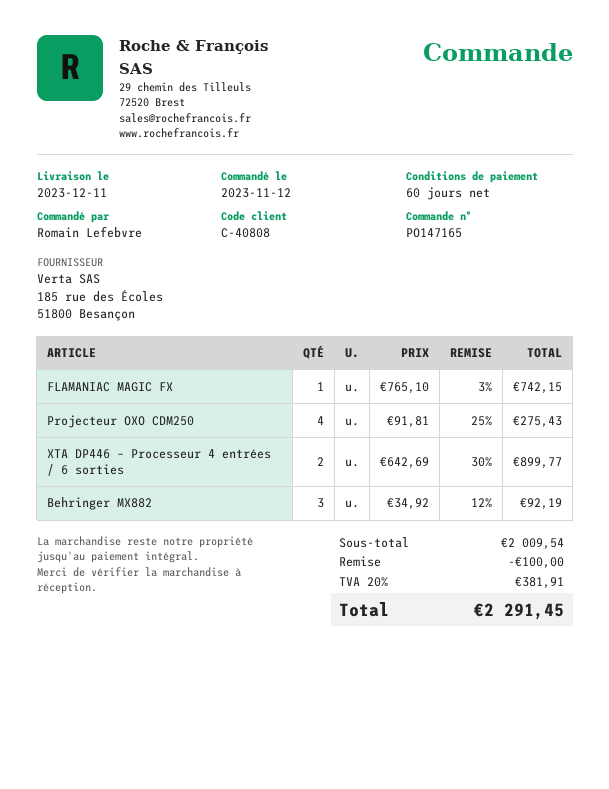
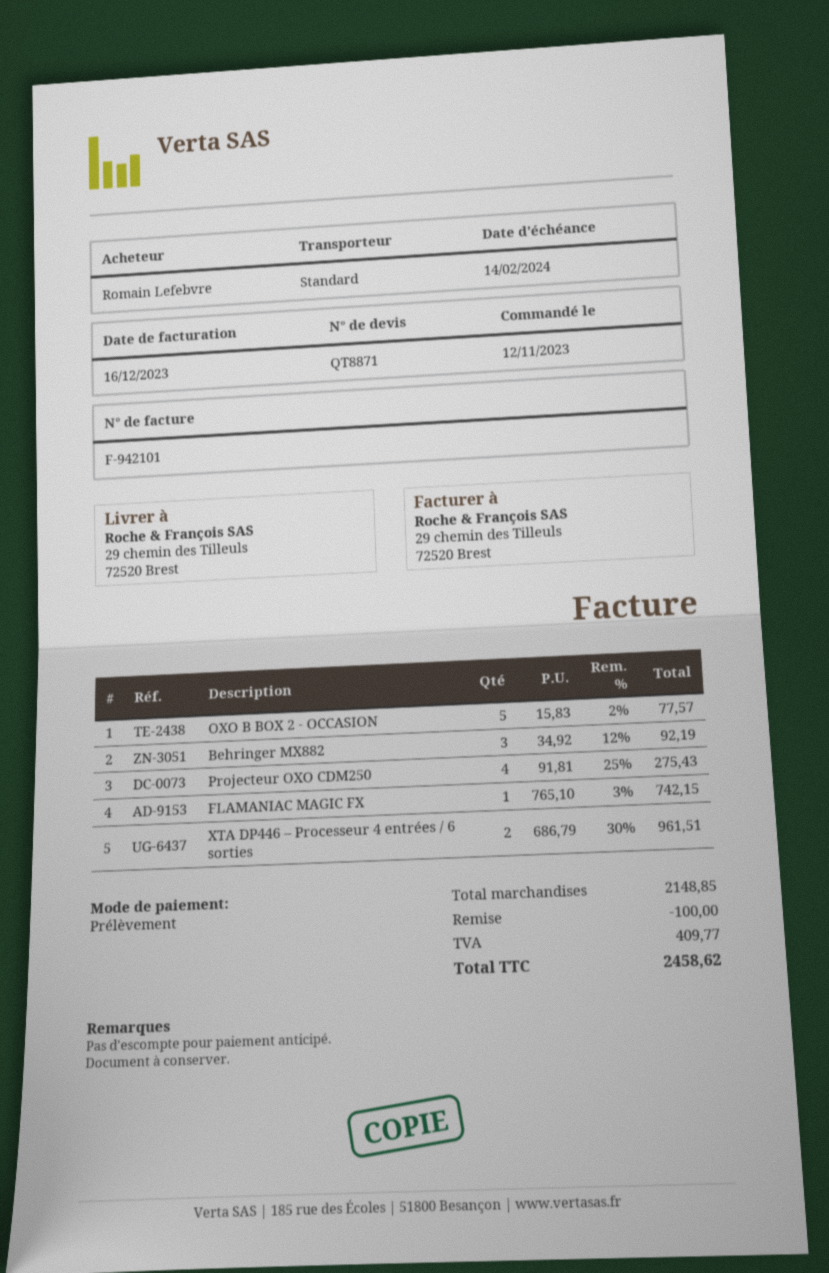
XTA DP446 – Processeur 4 entrées / 6 sorties: 2 x 642.69 - 30% = 899.77 -> 2 x 686.79 - 30% = 961.51
OXO B BOX 2 - OCCASION: none -> 5 x 15.83 - 2% = 77.57
subtotal: 2009.54 -> 2148.85
tax: 381.91 -> 409.77
total: 2291.45 -> 2458.62

